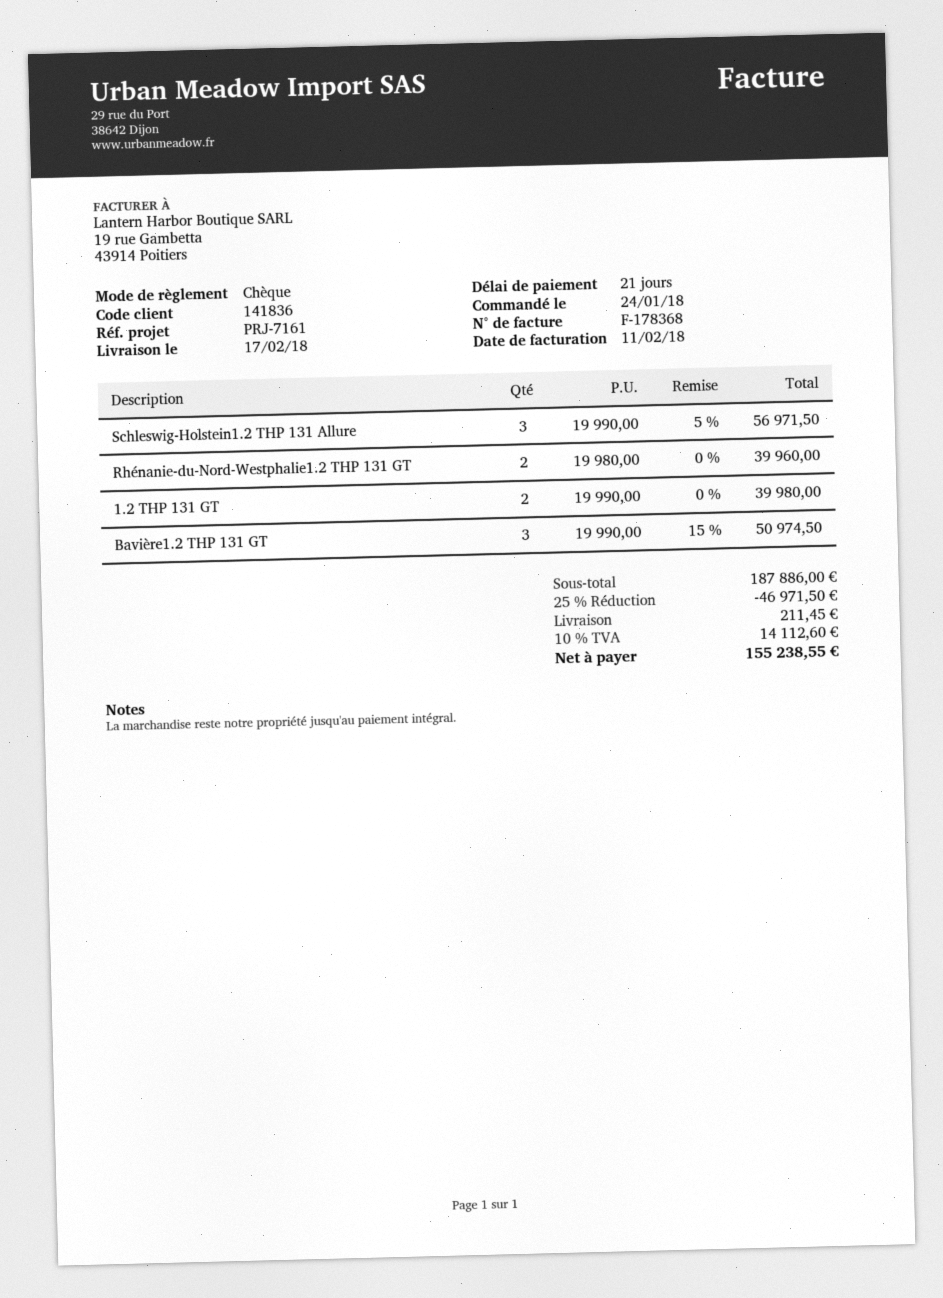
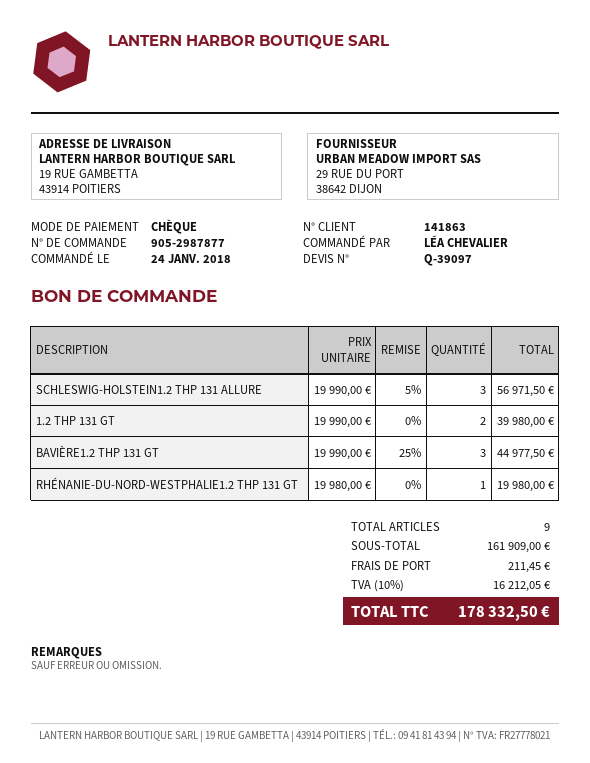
customer number: 141836 -> 141863
Rhénanie-du-Nord-Westphalie1.2 THP 131 GT: 2 x 19980.00 = 39960.00 -> 1 x 19980.00 = 19980.00
Bavière1.2 THP 131 GT: 3 x 19990.00 - 15% = 50974.50 -> 3 x 19990.00 - 25% = 44977.50
subtotal: 187886.00 -> 161909.00
discount: 25% = 46971.50 -> none
tax: 10% = 14112.60 -> 10% = 16212.05
total: 155238.55 -> 178332.50

